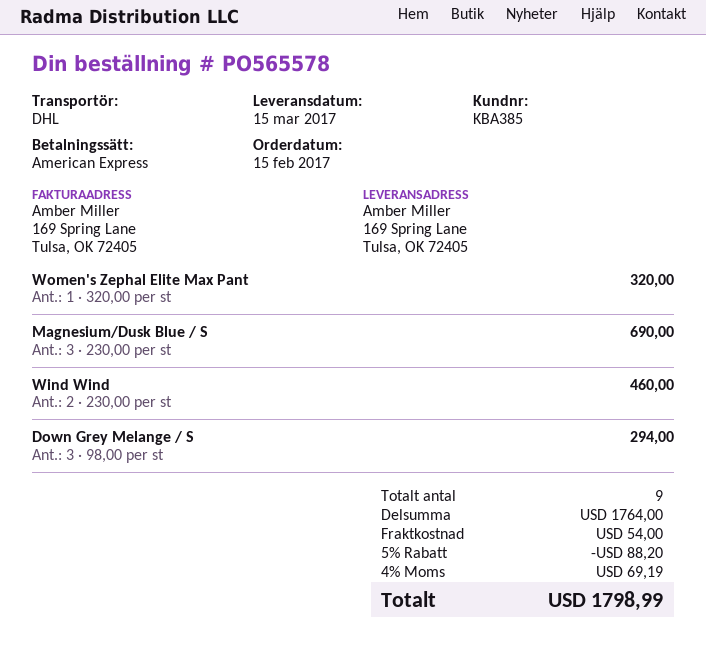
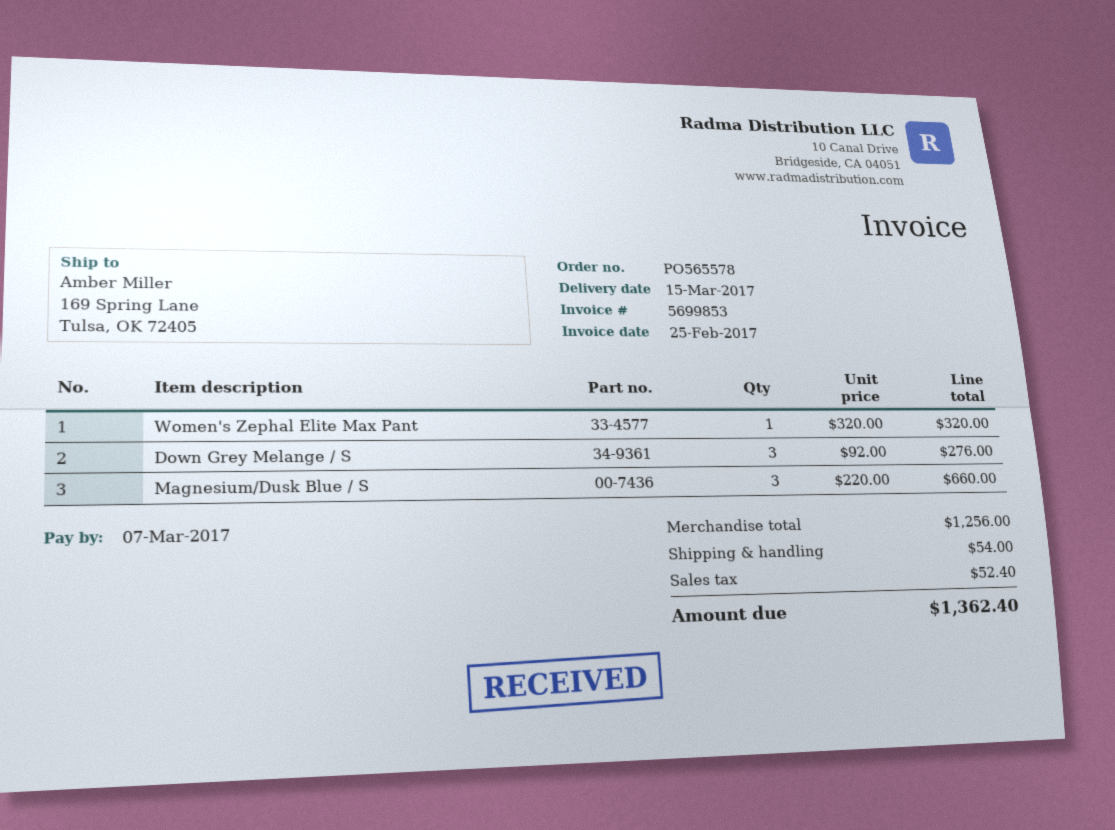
Magnesium/Dusk Blue / S: 3 x 230.00 = 690.00 -> 3 x 220.00 = 660.00
Wind Wind: 2 x 230.00 = 460.00 -> none
Down Grey Melange / S: 3 x 98.00 = 294.00 -> 3 x 92.00 = 276.00
subtotal: 1764.00 -> 1256.00
discount: 5% = 88.20 -> none
tax: 69.19 -> 52.40
total: 1798.99 -> 1362.40

